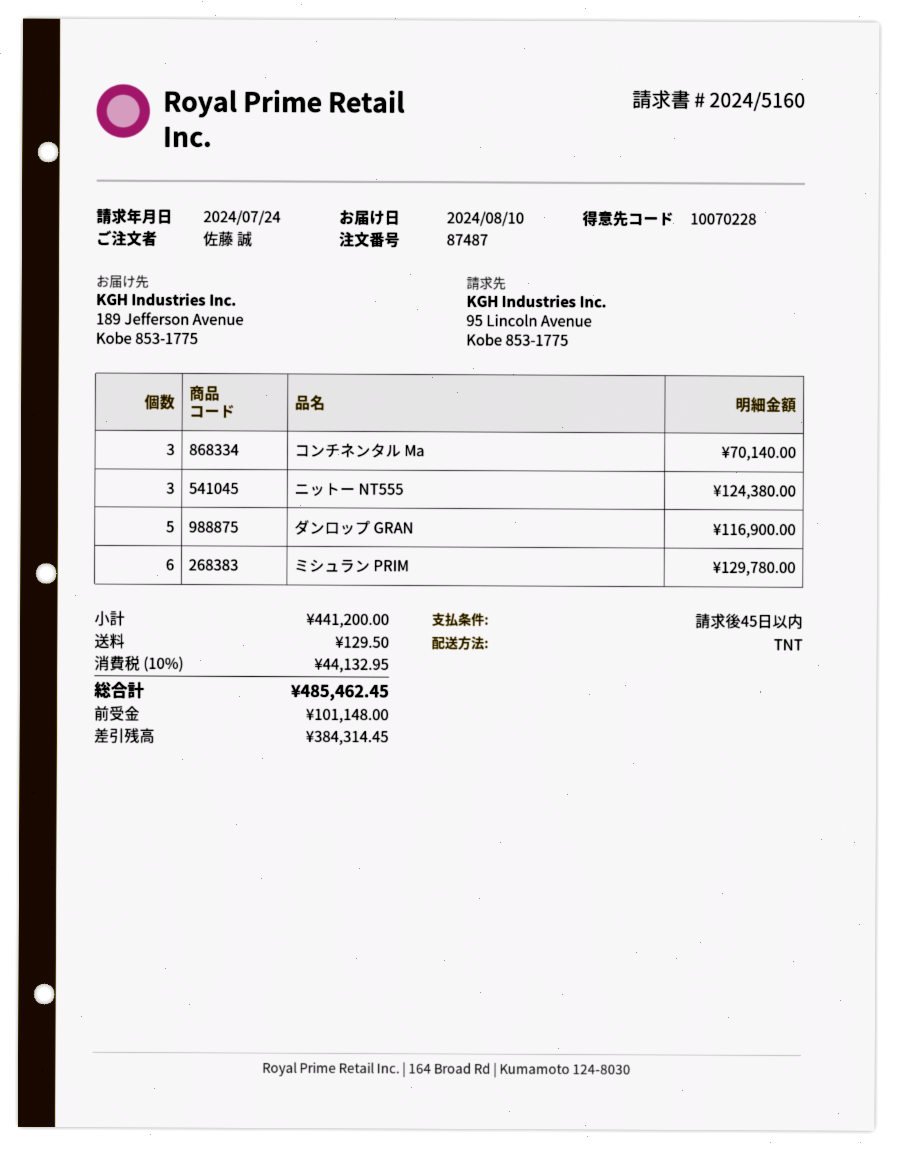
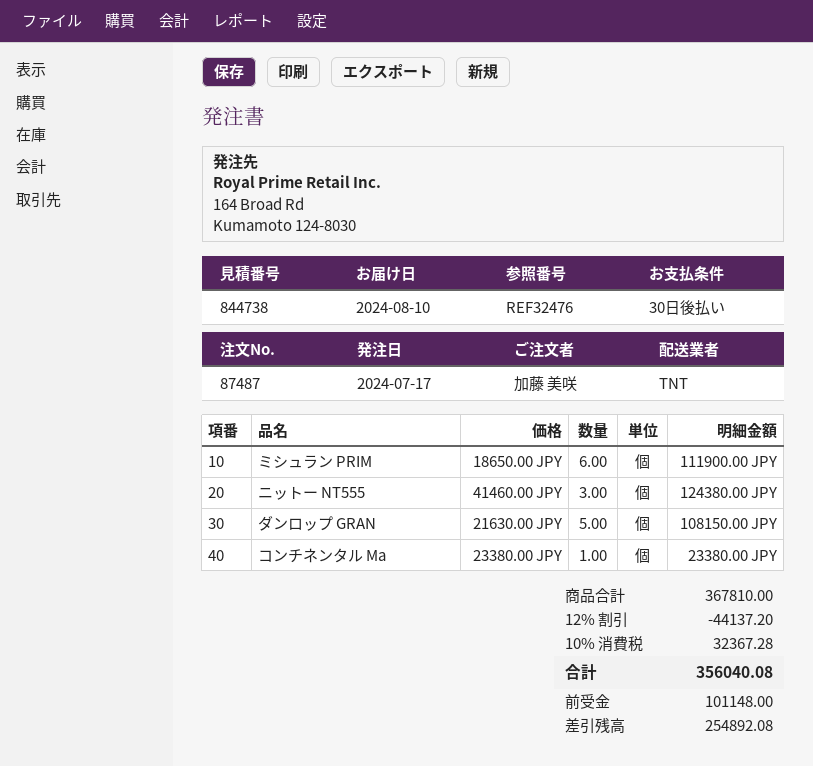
payment terms: 45 days -> 30 days
ordered by: 佐藤 誠 -> 加藤 美咲
コンチネンタル Ma: 3 for 70140.00 -> 1 for 23380.00
ダンロップ GRAN: 5 for 116900.00 -> 5 for 108150.00
ミシュラン PRIM: 6 for 129780.00 -> 6 for 111900.00
subtotal: 441200.00 -> 367810.00
discount: none -> 12% = 44137.20
shipping: 129.50 -> none
tax: 10% = 44132.95 -> 10% = 32367.28
total: 485462.45 -> 356040.08
balance: 384314.45 -> 254892.08

